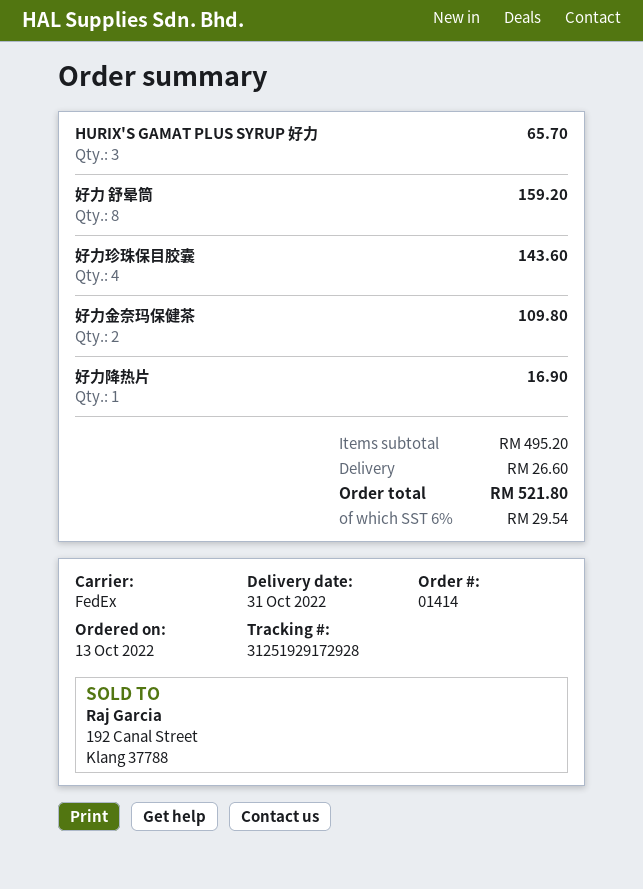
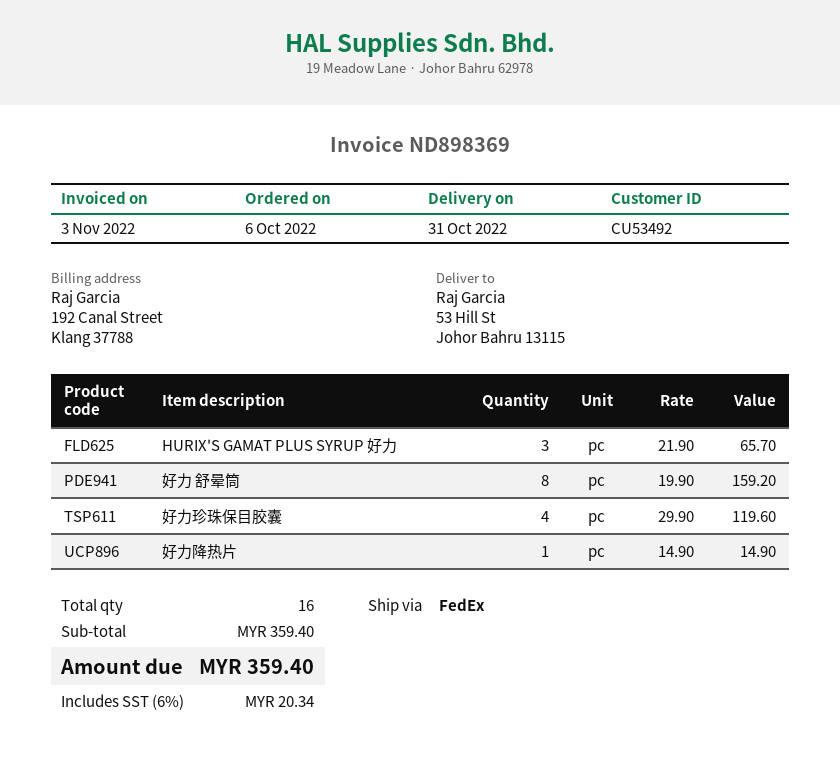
order date: 2022-10-13 -> 2022-10-06
好力珍珠保目胶囊: 4 for 143.60 -> 4 for 119.60
好力金奈玛保健茶: 2 for 109.80 -> none
好力降热片: 1 for 16.90 -> 1 for 14.90
subtotal: 495.20 -> 359.40
shipping: 26.60 -> none
tax: 6% = 29.54 -> 6% = 20.34
total: 521.80 -> 359.40

